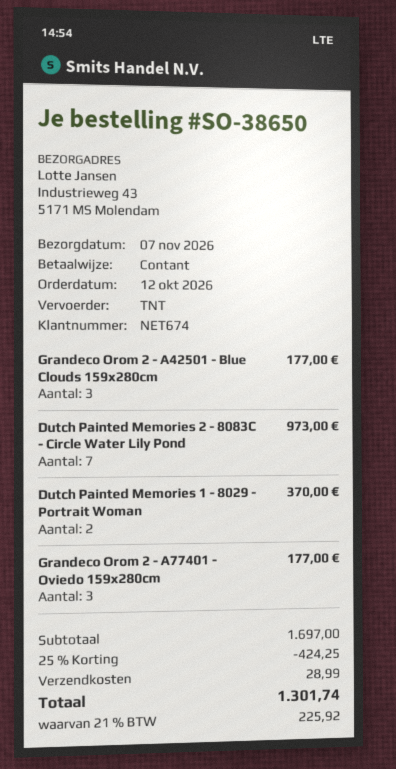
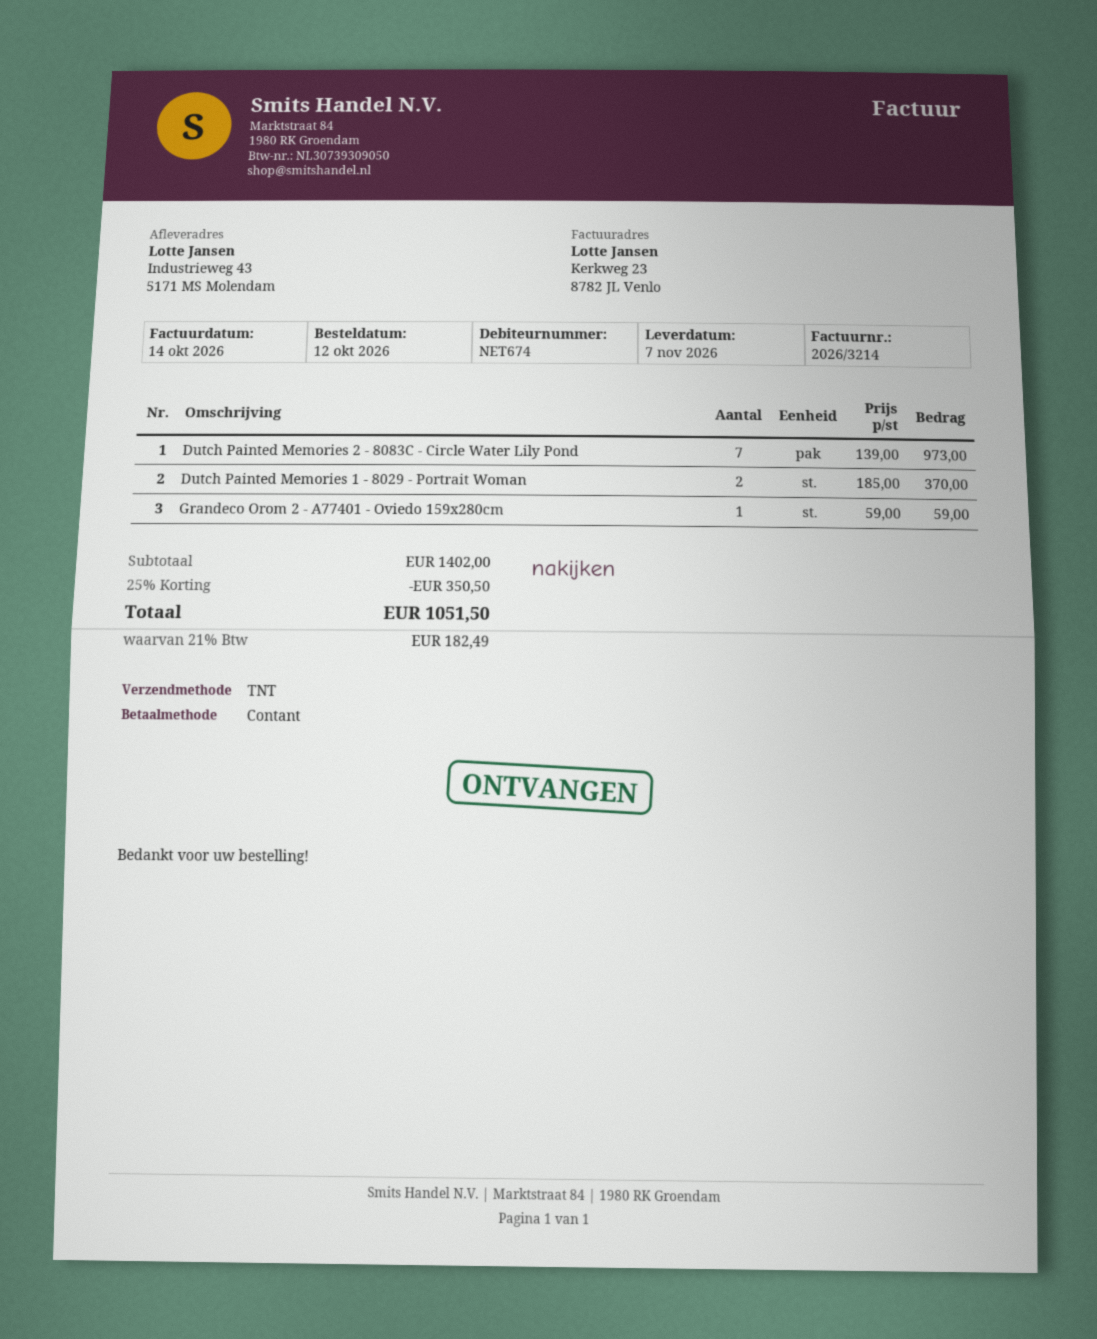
Grandeco Orom 2 - A42501 - Blue Clouds 159x280cm: 3 for 177.00 -> none
Grandeco Orom 2 - A77401 - Oviedo 159x280cm: 3 for 177.00 -> 1 for 59.00
subtotal: 1697.00 -> 1402.00
discount: 25% = 424.25 -> 25% = 350.50
shipping: 28.99 -> none
tax: 21% = 225.92 -> 21% = 182.49
total: 1301.74 -> 1051.50

